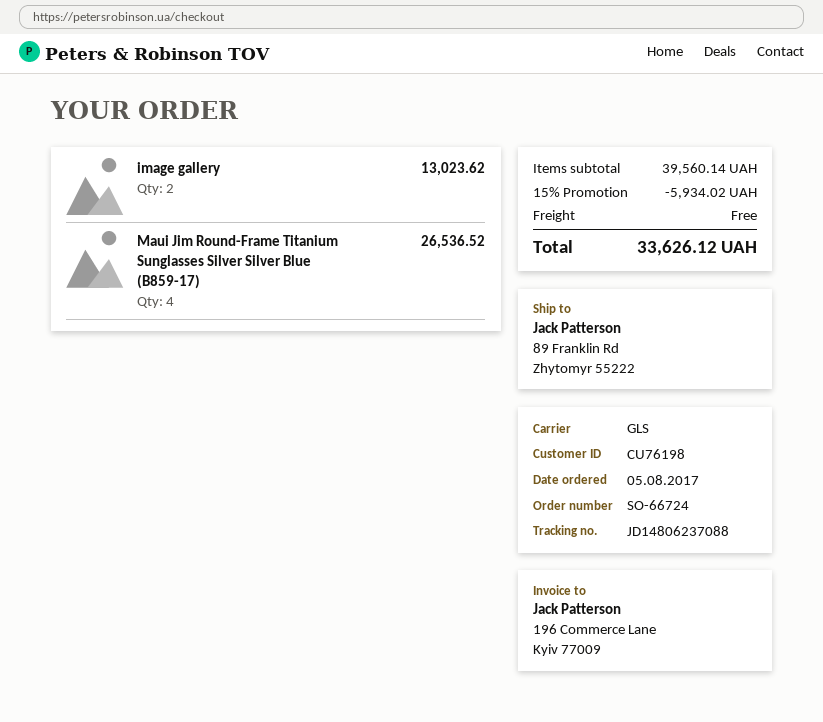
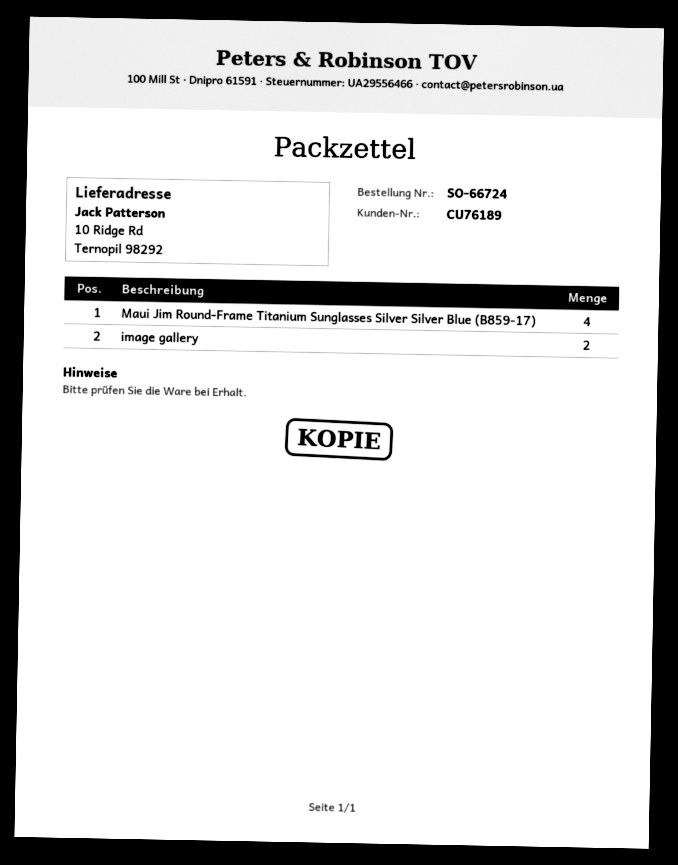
customer number: CU76198 -> CU76189
ship to: 89 Franklin Rd, Zhytomyr 55222 -> 10 Ridge Rd, Ternopil 98292

